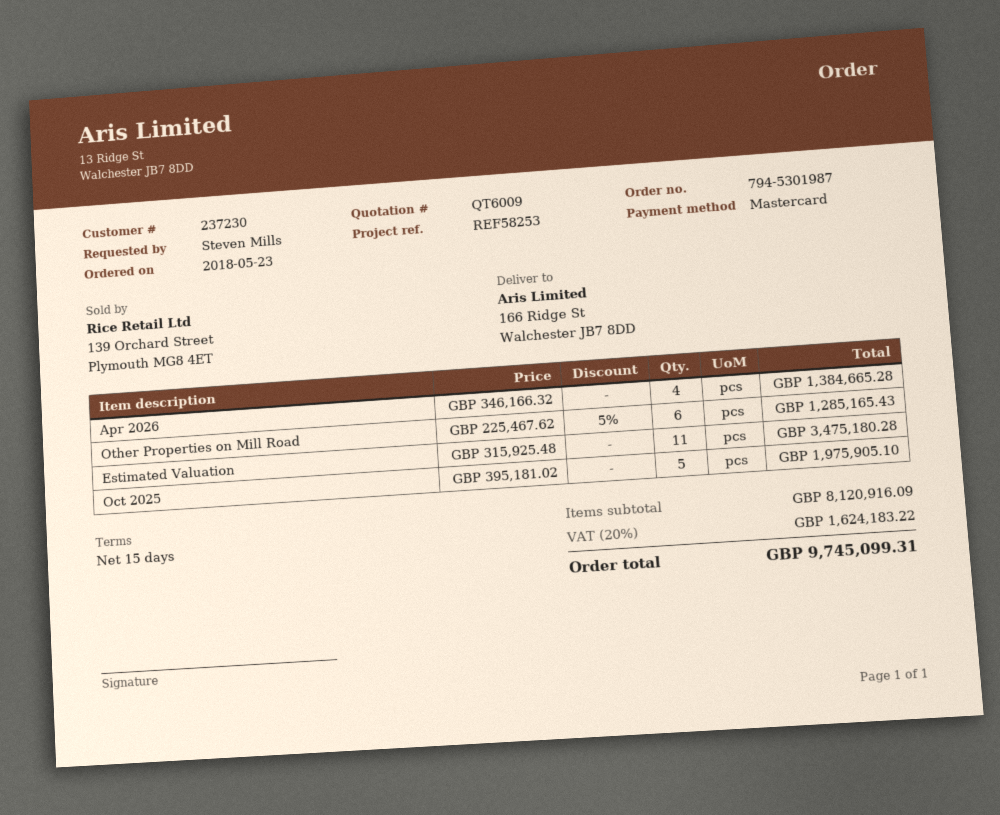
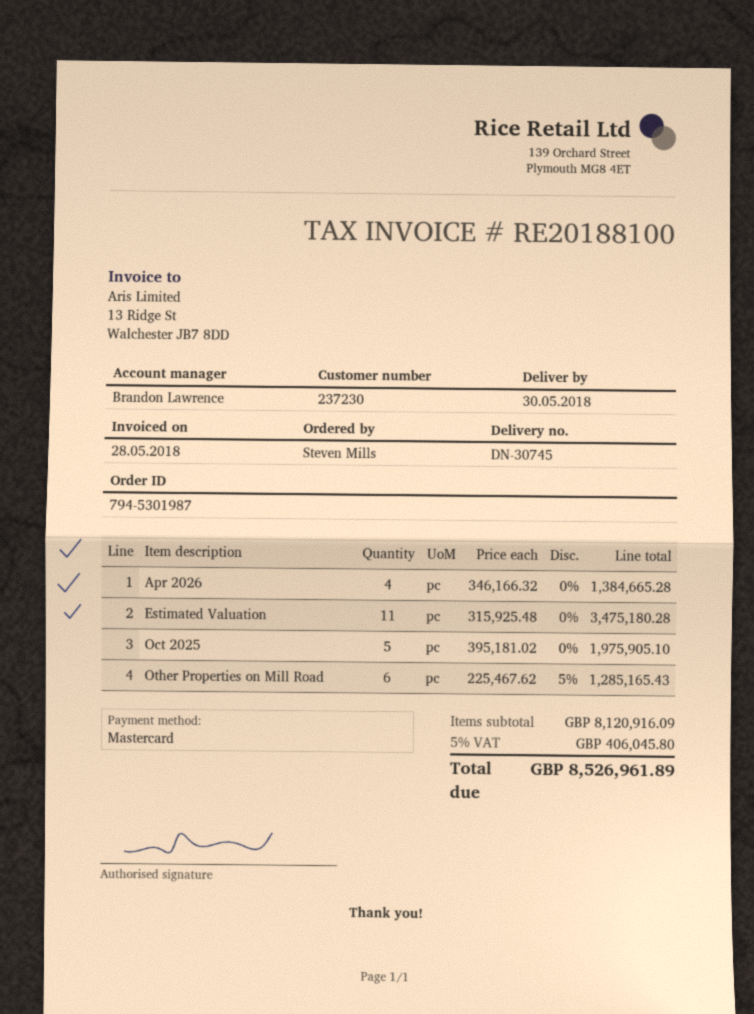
tax: 20% = 1624183.22 -> 5% = 406045.80
total: 9745099.31 -> 8526961.89

